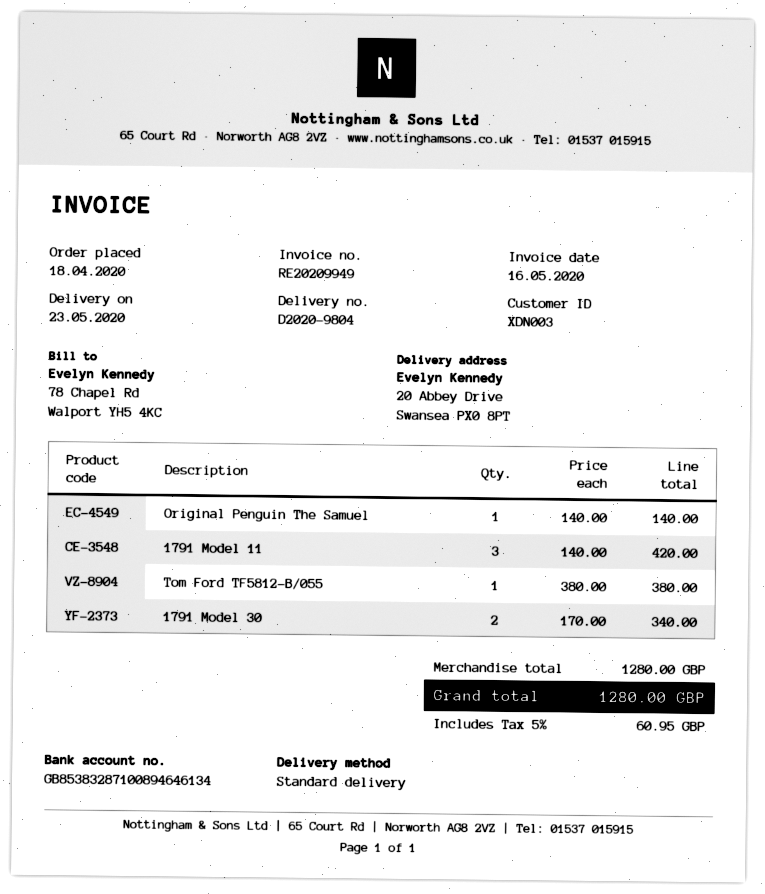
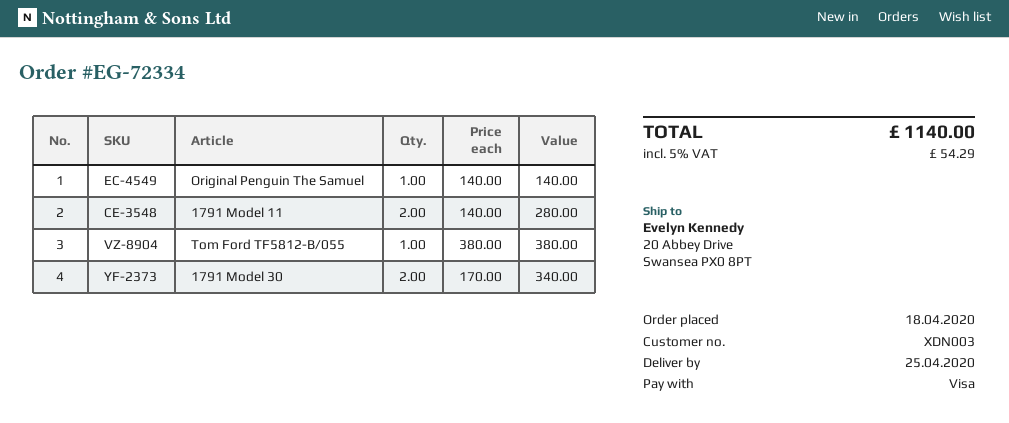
delivery date: 2020-05-23 -> 2020-04-25
1791 Model 11: 3 x 140.00 = 420.00 -> 2 x 140.00 = 280.00
tax: 5% = 60.95 -> 5% = 54.29
total: 1280.00 -> 1140.00

